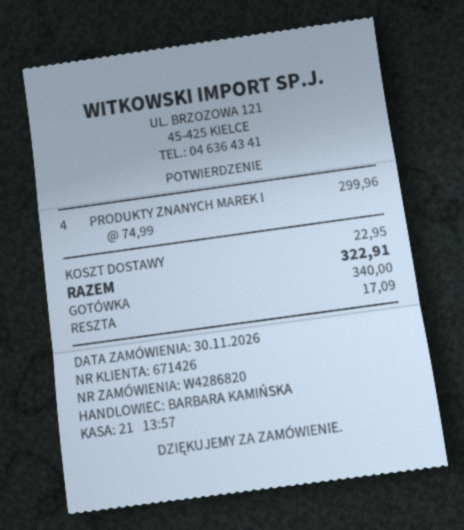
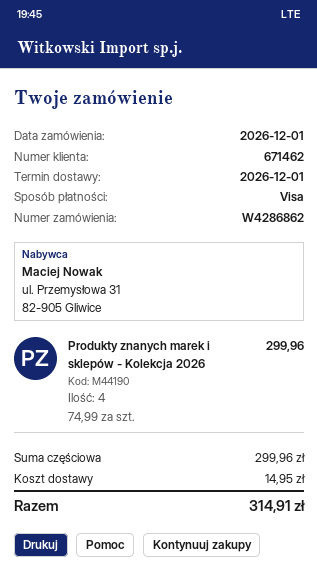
order number: W4286820 -> W4286862
order date: 2026-11-30 -> 2026-12-01
customer number: 671426 -> 671462
payment method: cash -> Visa
shipping: 22.95 -> 14.95
total: 322.91 -> 314.91

